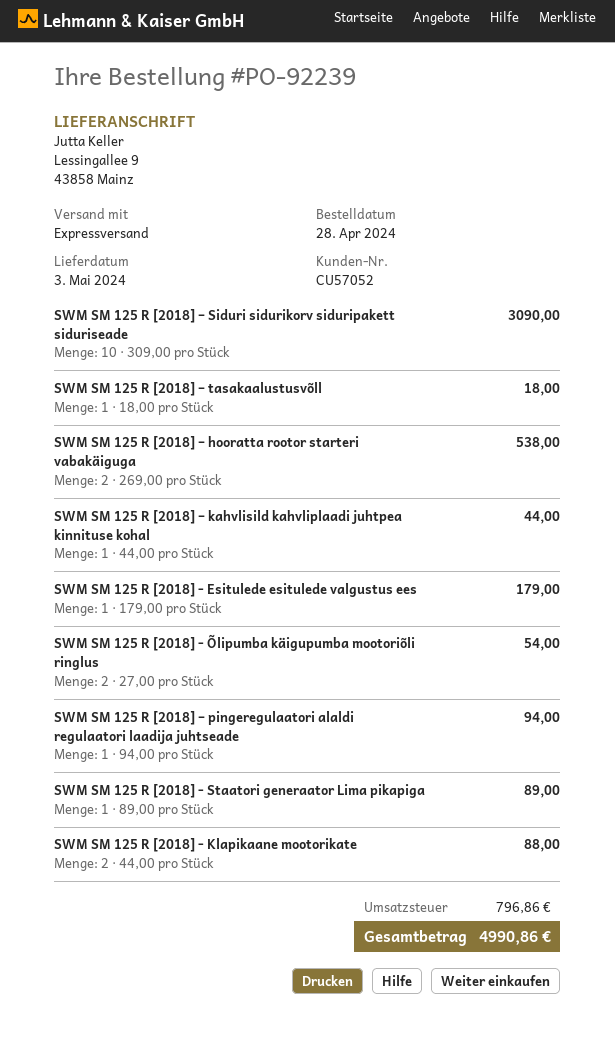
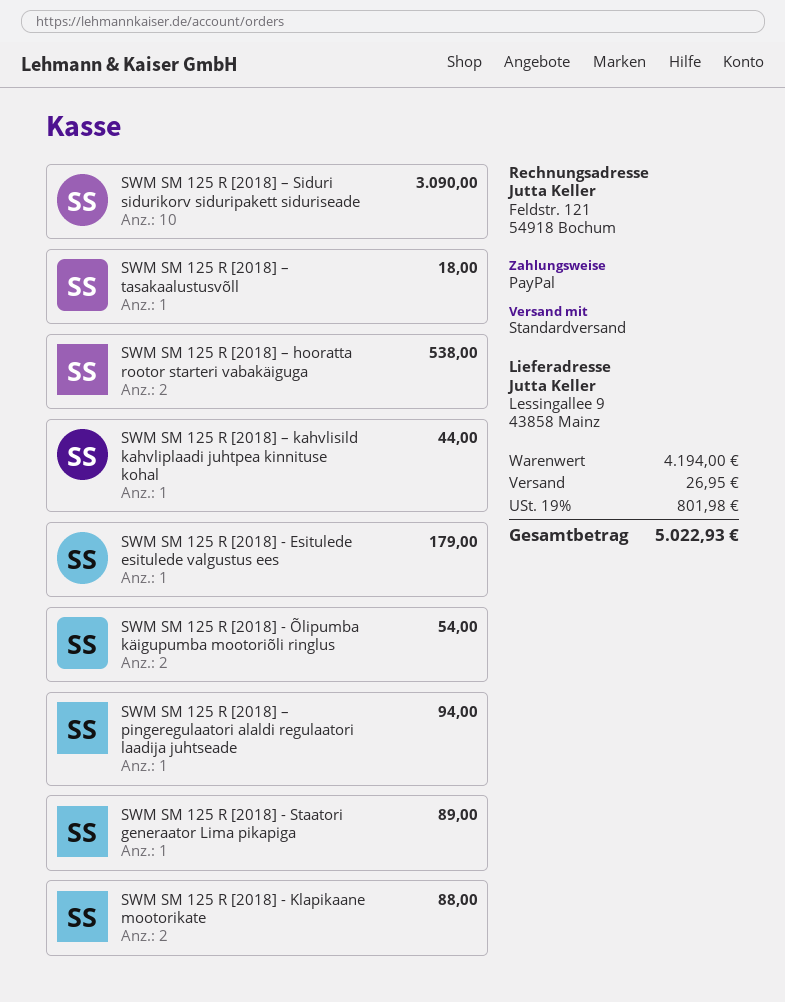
shipping method: express -> standard
shipping: none -> 26.95
tax: 796.86 -> 801.98
total: 4990.86 -> 5022.93

